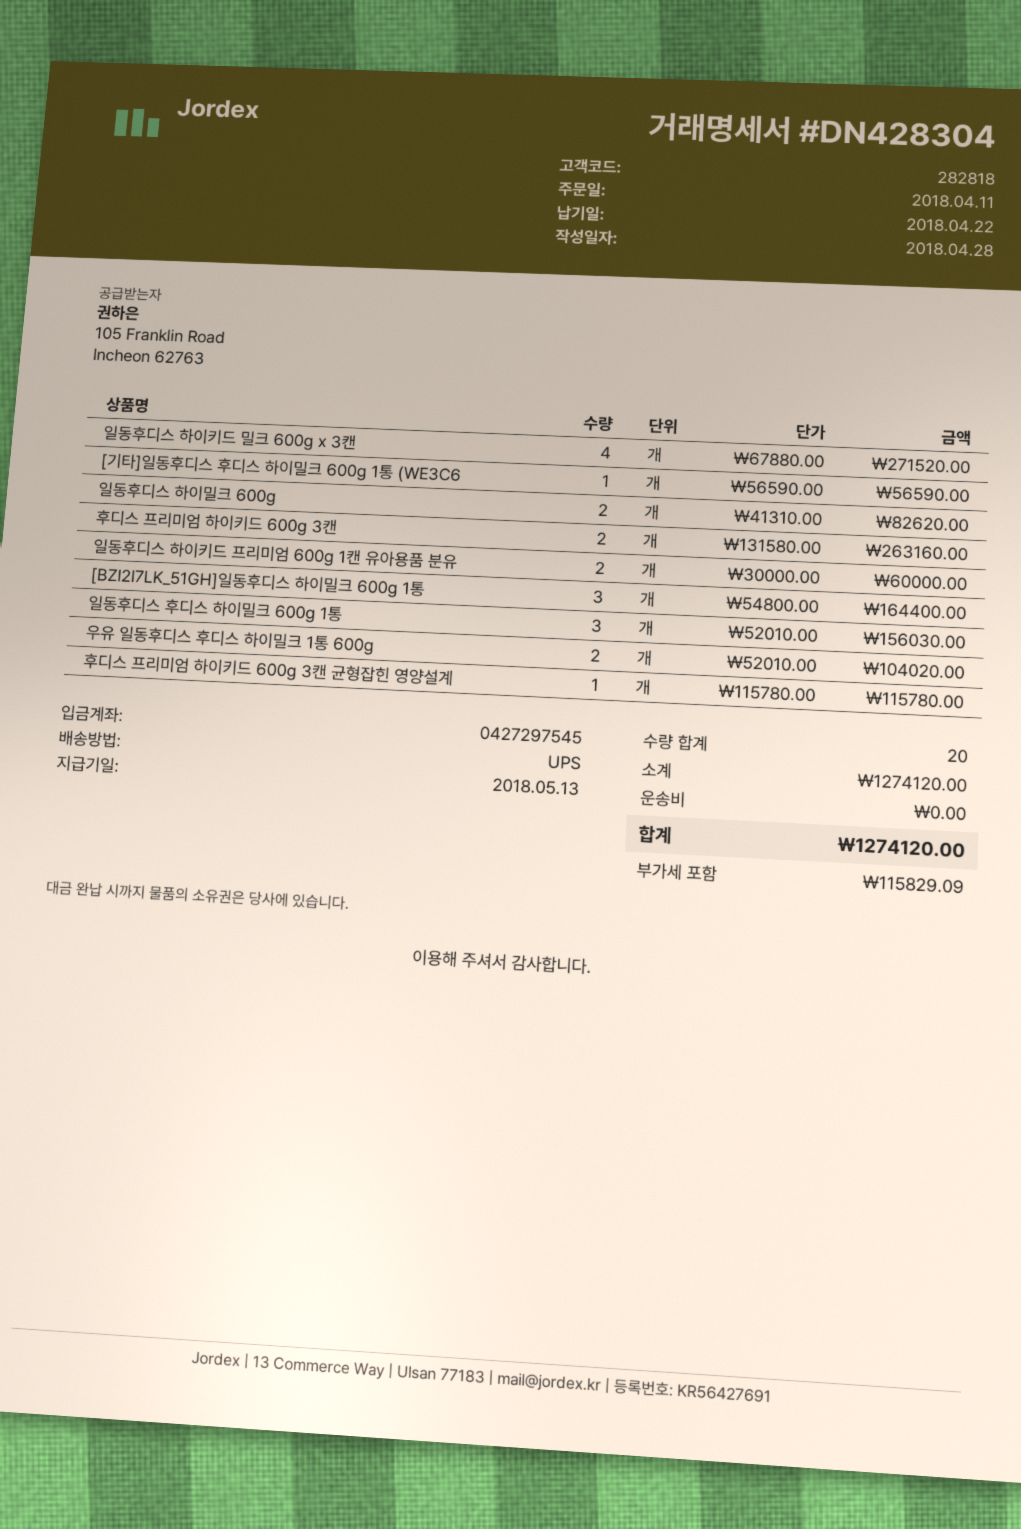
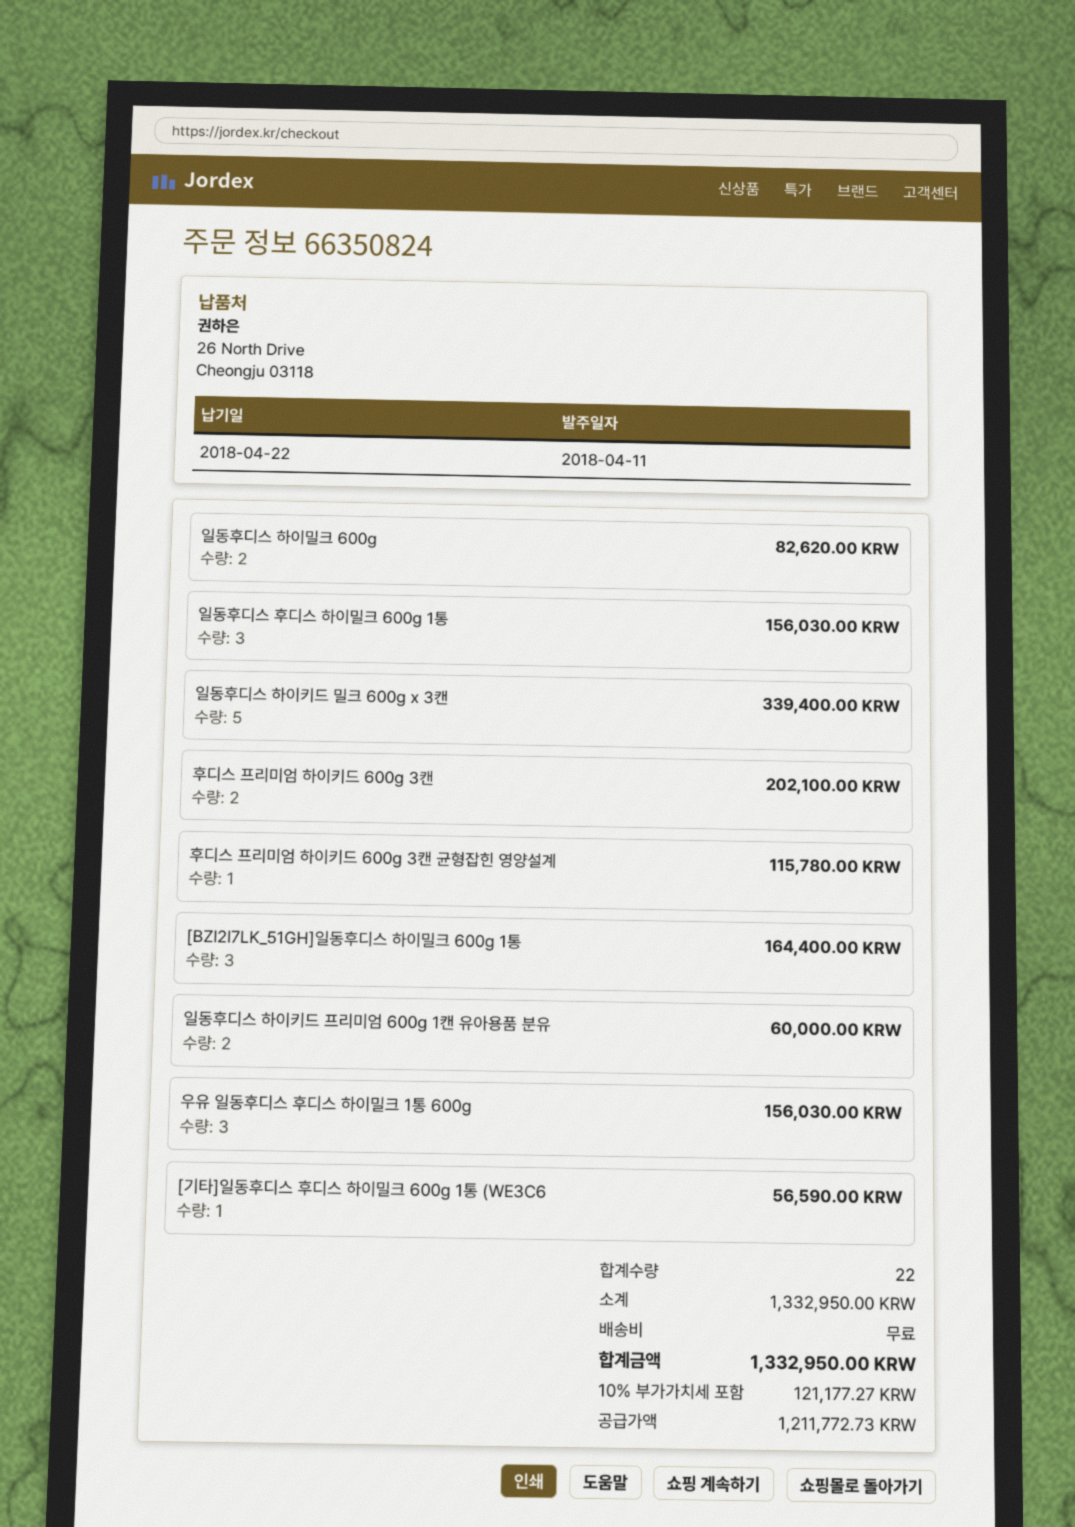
일동후디스 하이키드 밀크 600g x 3캔: 4 for 271520.00 -> 5 for 339400.00
후디스 프리미엄 하이키드 600g 3캔: 2 for 263160.00 -> 2 for 202100.00
우유 일동후디스 후디스 하이밀크 1통 600g: 2 for 104020.00 -> 3 for 156030.00
total quantity: 20 -> 22
subtotal: 1274120.00 -> 1332950.00
tax: 115829.09 -> 121177.27
total: 1274120.00 -> 1332950.00

